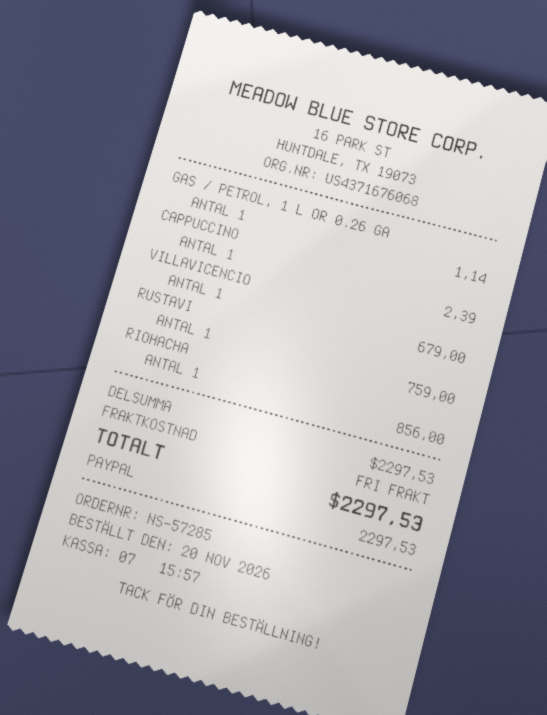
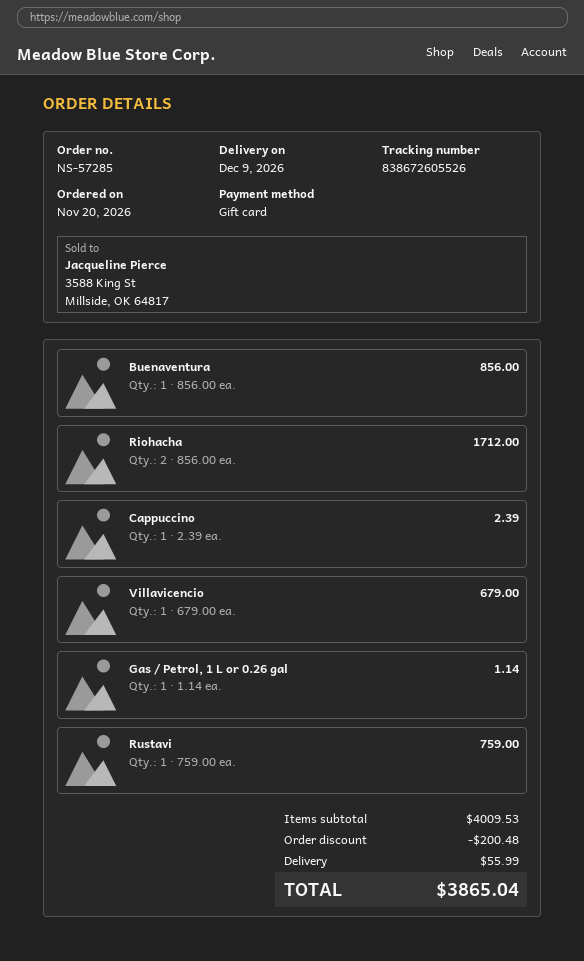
payment method: PayPal -> gift card
RIOHACHA: 1 for 856.00 -> 2 for 1712.00
Buenaventura: none -> 1 for 856.00
subtotal: 2297.53 -> 4009.53
discount: none -> 200.48
shipping: 0.00 -> 55.99
total: 2297.53 -> 3865.04

